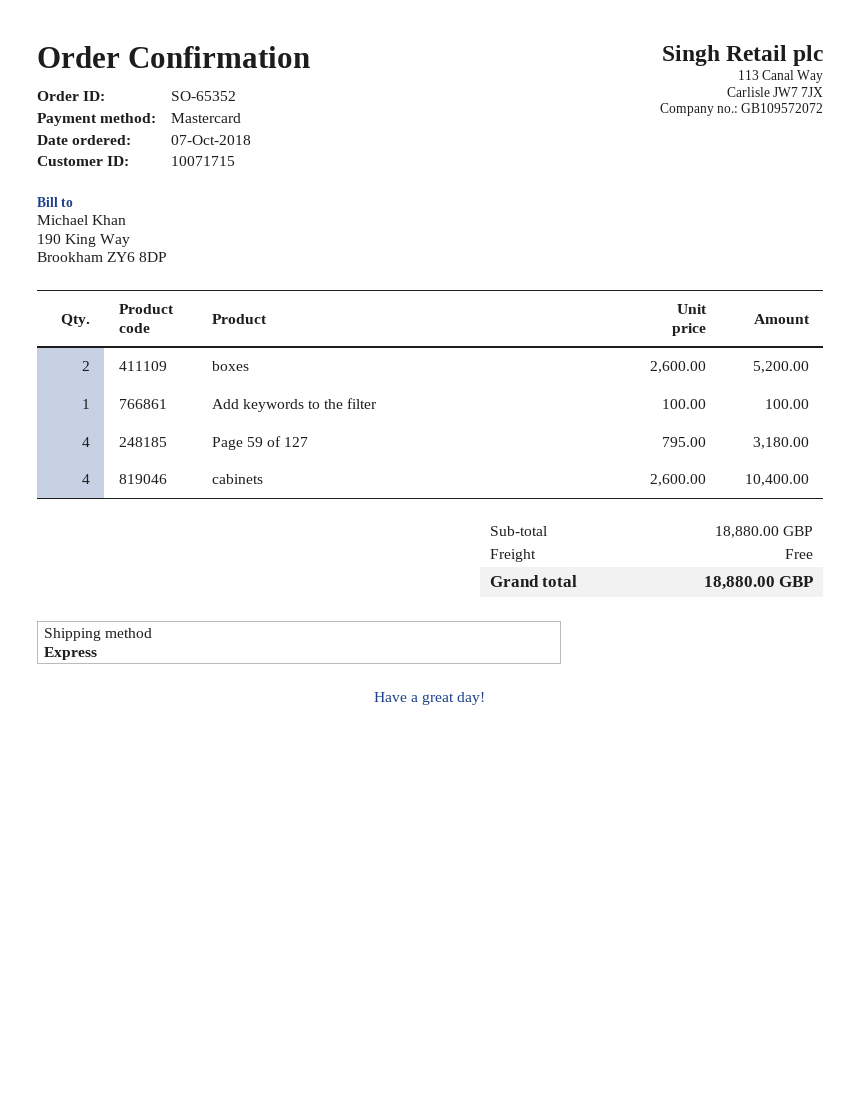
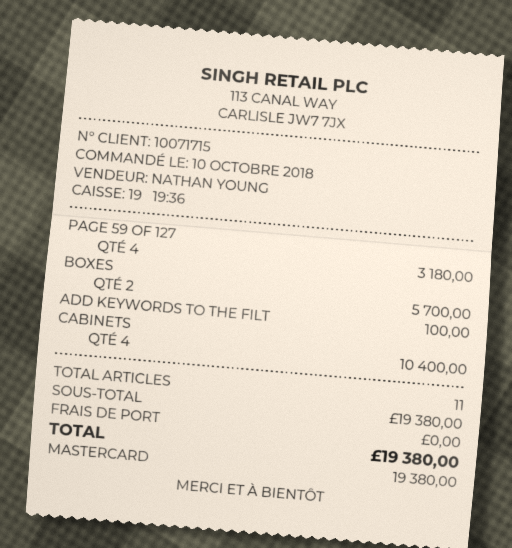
order date: 2018-10-07 -> 2018-10-10
boxes: 2 for 5200.00 -> 2 for 5700.00
subtotal: 18880.00 -> 19380.00
total: 18880.00 -> 19380.00

